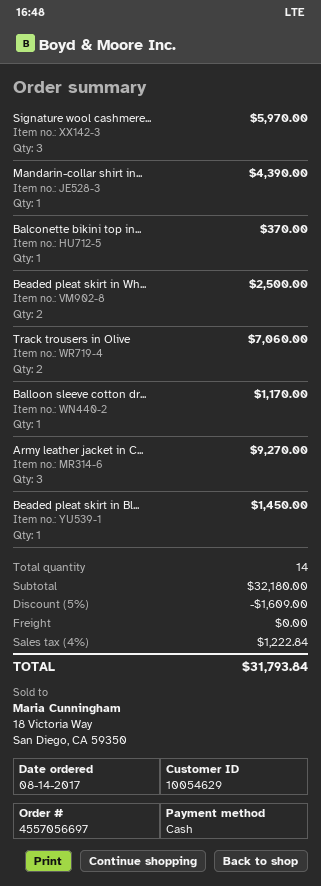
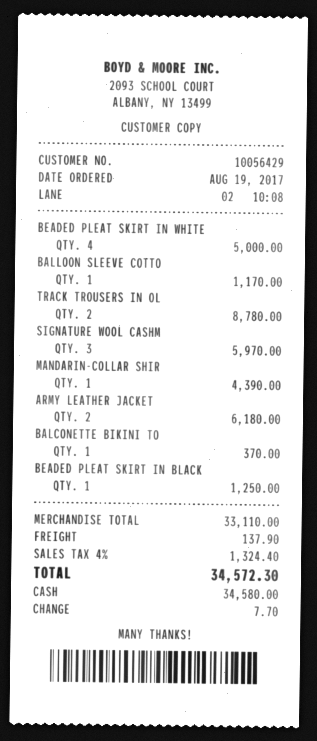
order date: 2017-08-14 -> 2017-08-19
customer number: 10054629 -> 10056429
Beaded pleat skirt in Wh...: 2 for 2500.00 -> 4 for 5000.00
Track trousers in Olive: 2 for 7060.00 -> 2 for 8780.00
Army leather jacket in C...: 3 for 9270.00 -> 2 for 6180.00
Beaded pleat skirt in Bl...: 1 for 1450.00 -> 1 for 1250.00
subtotal: 32180.00 -> 33110.00
discount: 5% = 1609.00 -> none
shipping: 0.00 -> 137.90
tax: 4% = 1222.84 -> 4% = 1324.40
total: 31793.84 -> 34572.30

